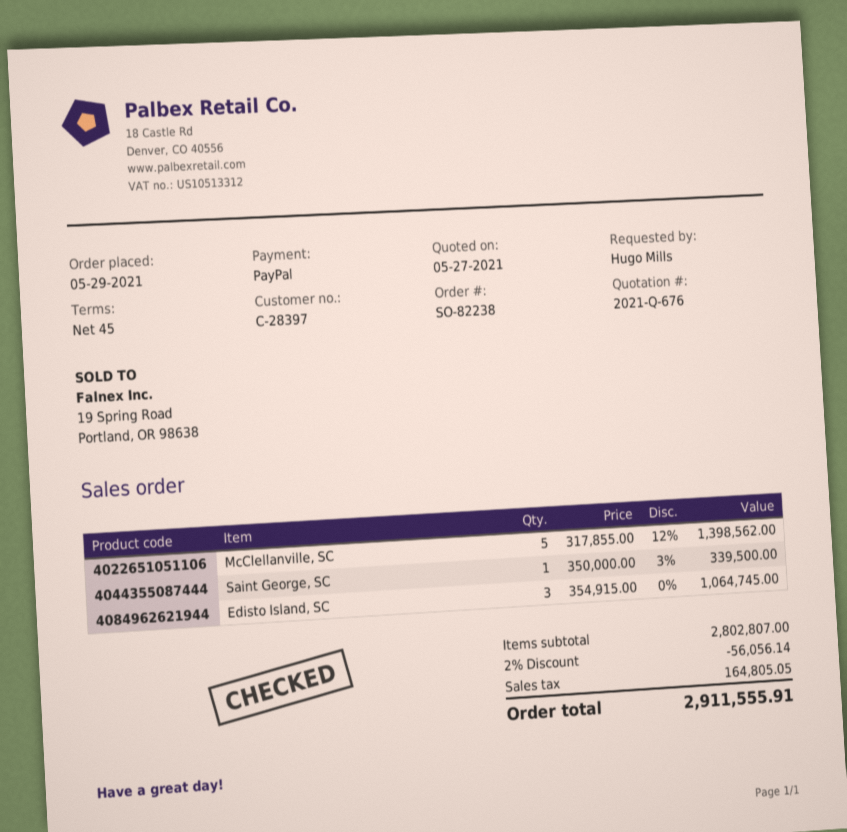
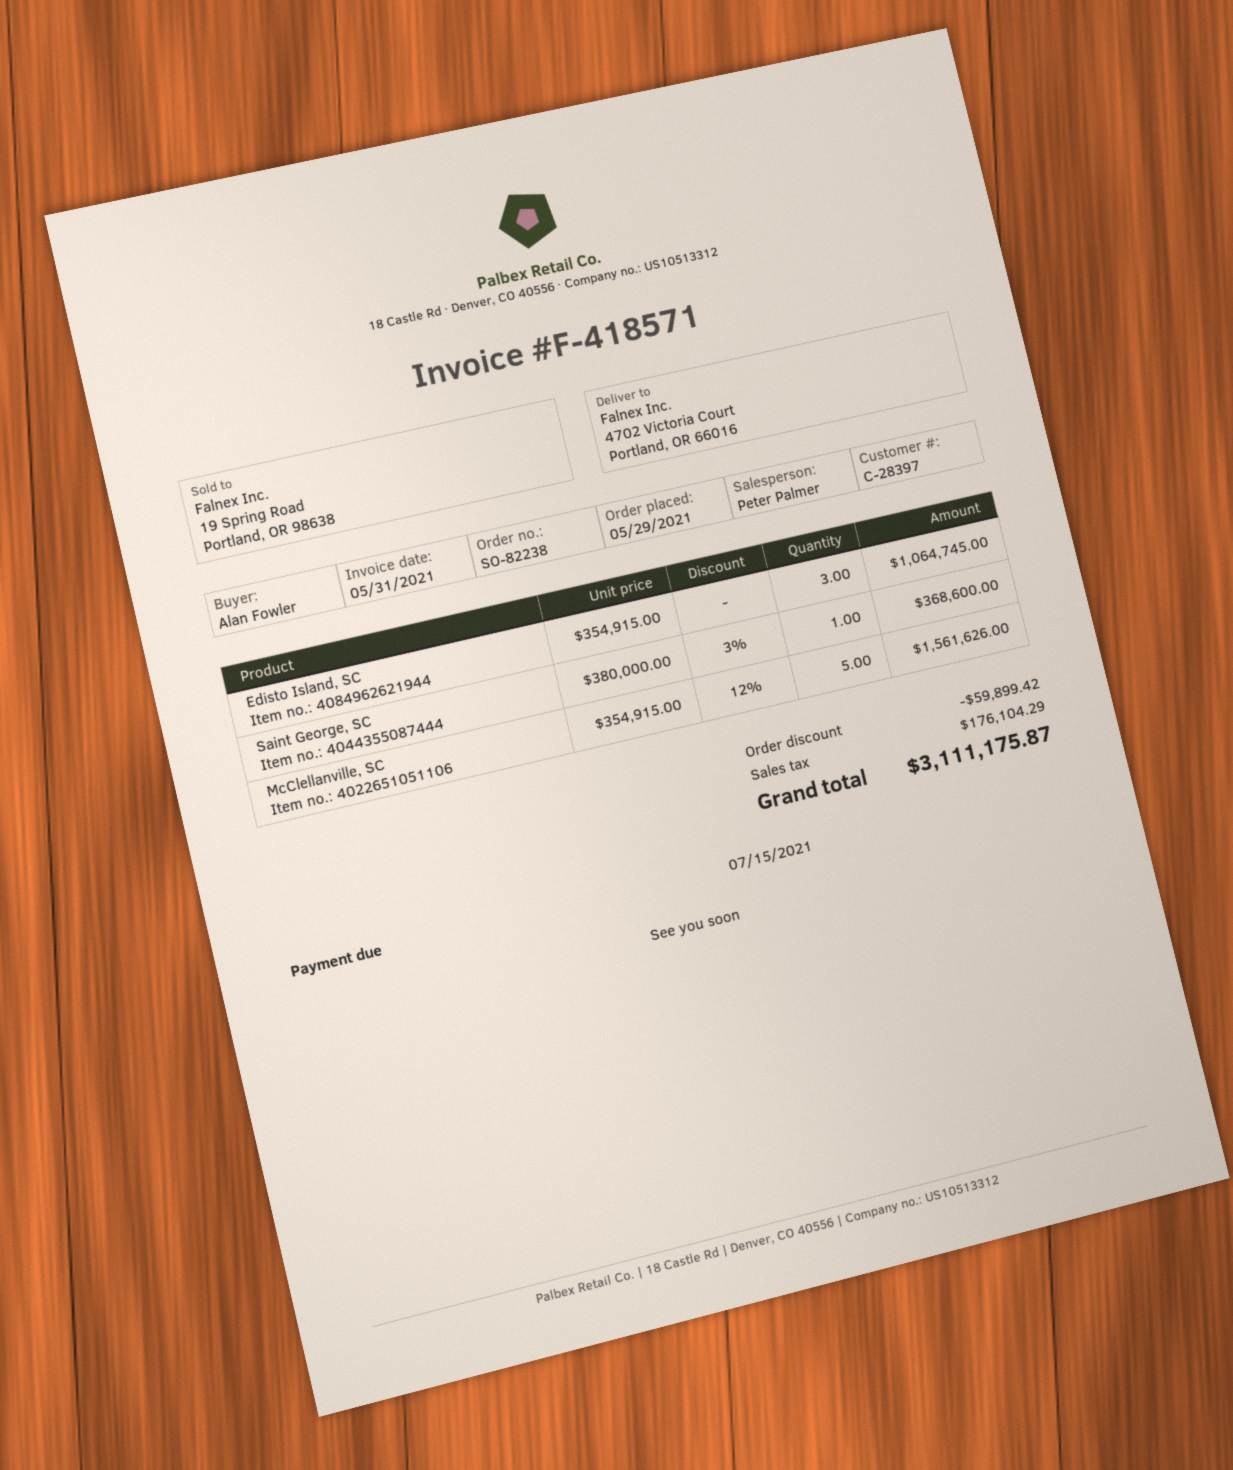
ordered by: Hugo Mills -> Alan Fowler
McClellanville, SC: 5 x 317855.00 - 12% = 1398562.00 -> 5 x 354915.00 - 12% = 1561626.00
Saint George, SC: 1 x 350000.00 - 3% = 339500.00 -> 1 x 380000.00 - 3% = 368600.00
discount: 56056.14 -> 59899.42
tax: 164805.05 -> 176104.29
total: 2911555.91 -> 3111175.87

